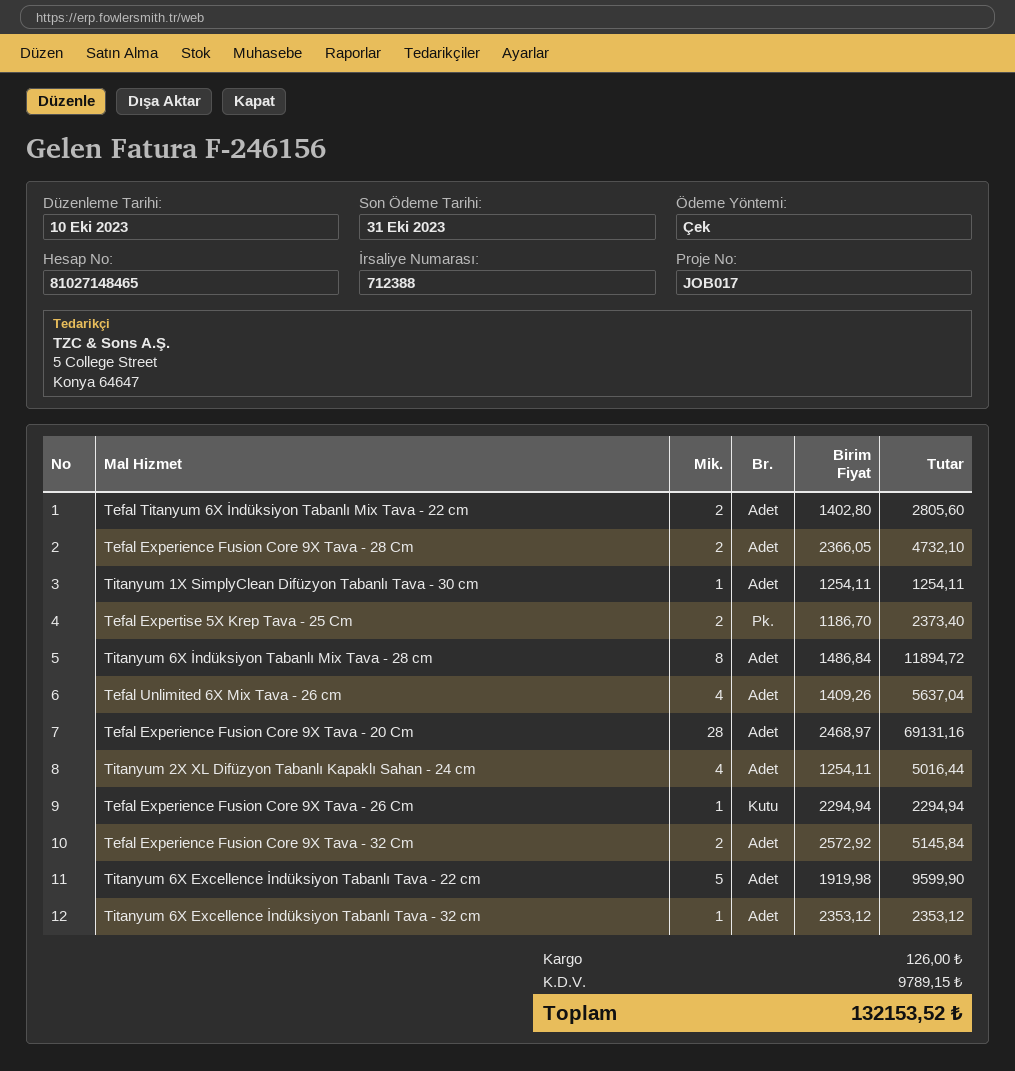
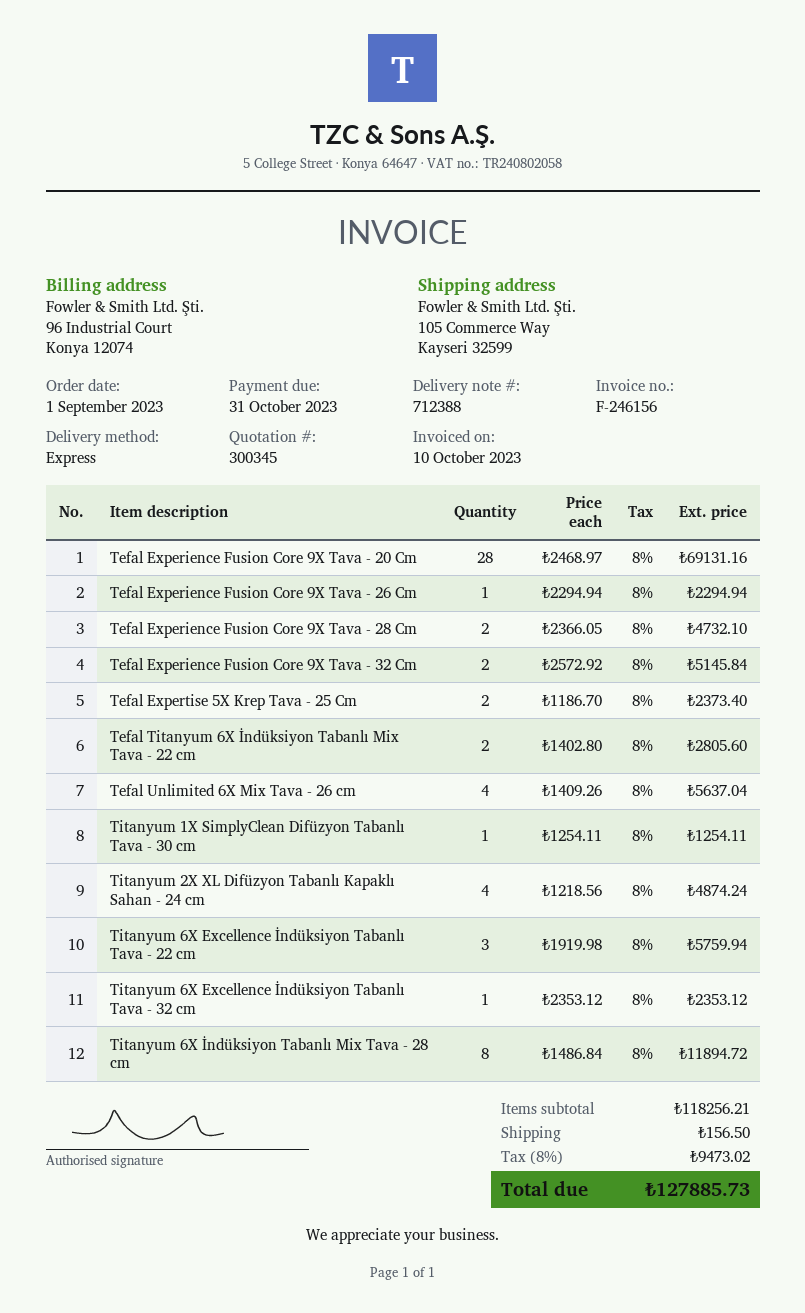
Titanyum 2X XL Difüzyon Tabanlı Kapaklı Sahan - 24 cm: 4 x 1254.11 = 5016.44 -> 4 x 1218.56 = 4874.24
Titanyum 6X Excellence İndüksiyon Tabanlı Tava - 22 cm: 5 x 1919.98 = 9599.90 -> 3 x 1919.98 = 5759.94
shipping: 126.00 -> 156.50
tax: 9789.15 -> 9473.02
total: 132153.52 -> 127885.73

